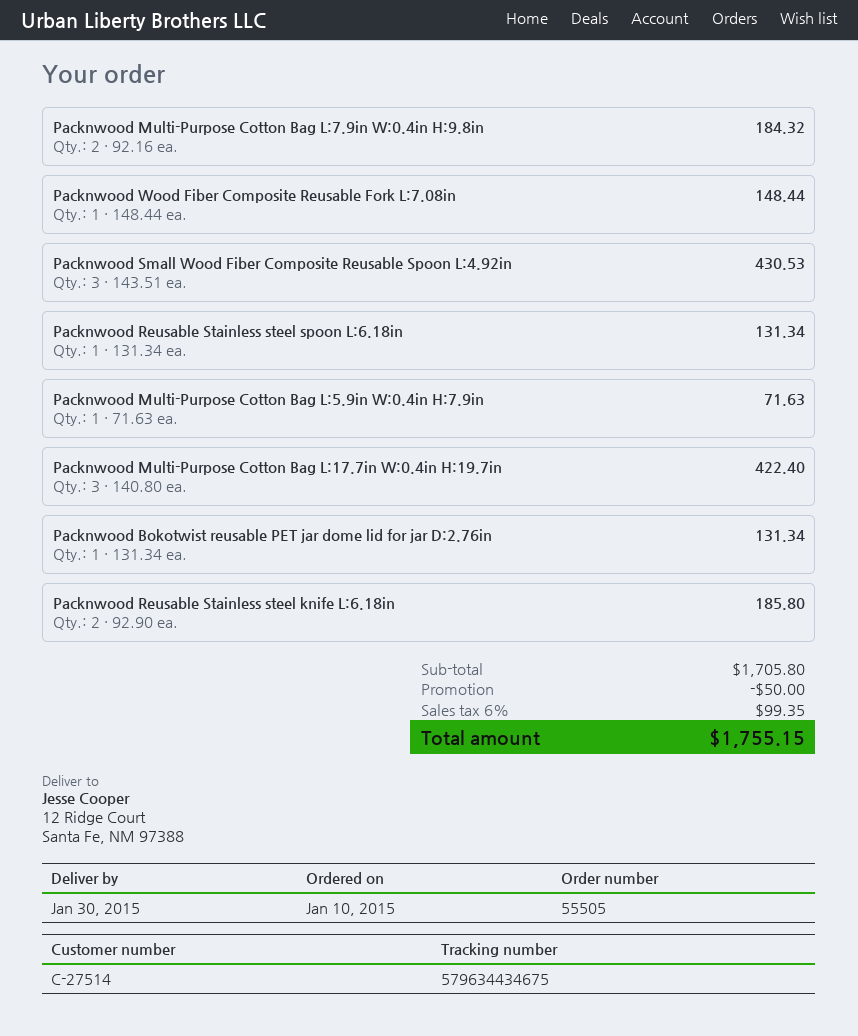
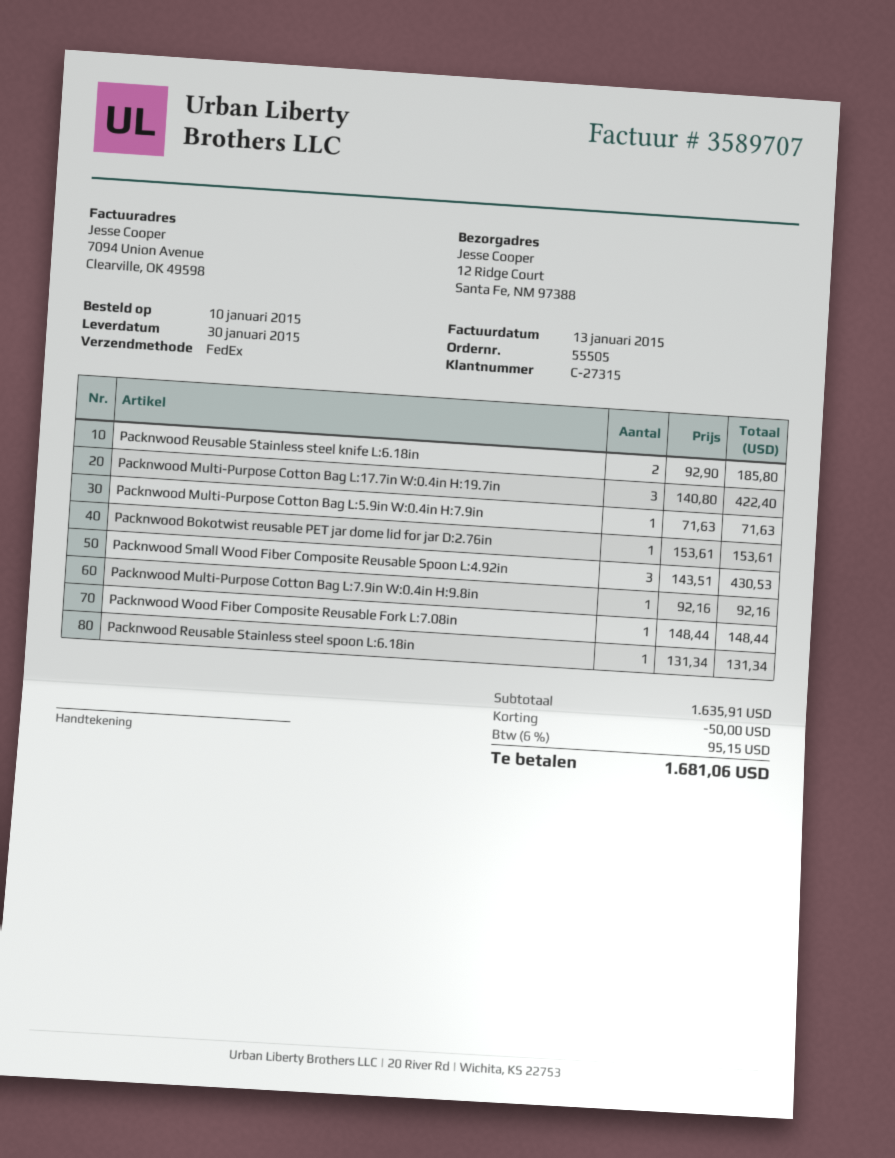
customer number: C-27514 -> C-27315
Packnwood Multi-Purpose Cotton Bag L:7.9in W:0.4in H:9.8in: 2 x 92.16 = 184.32 -> 1 x 92.16 = 92.16
Packnwood Bokotwist reusable PET jar dome lid for jar D:2.76in: 1 x 131.34 = 131.34 -> 1 x 153.61 = 153.61
subtotal: 1705.80 -> 1635.91
tax: 6% = 99.35 -> 6% = 95.15
total: 1755.15 -> 1681.06

